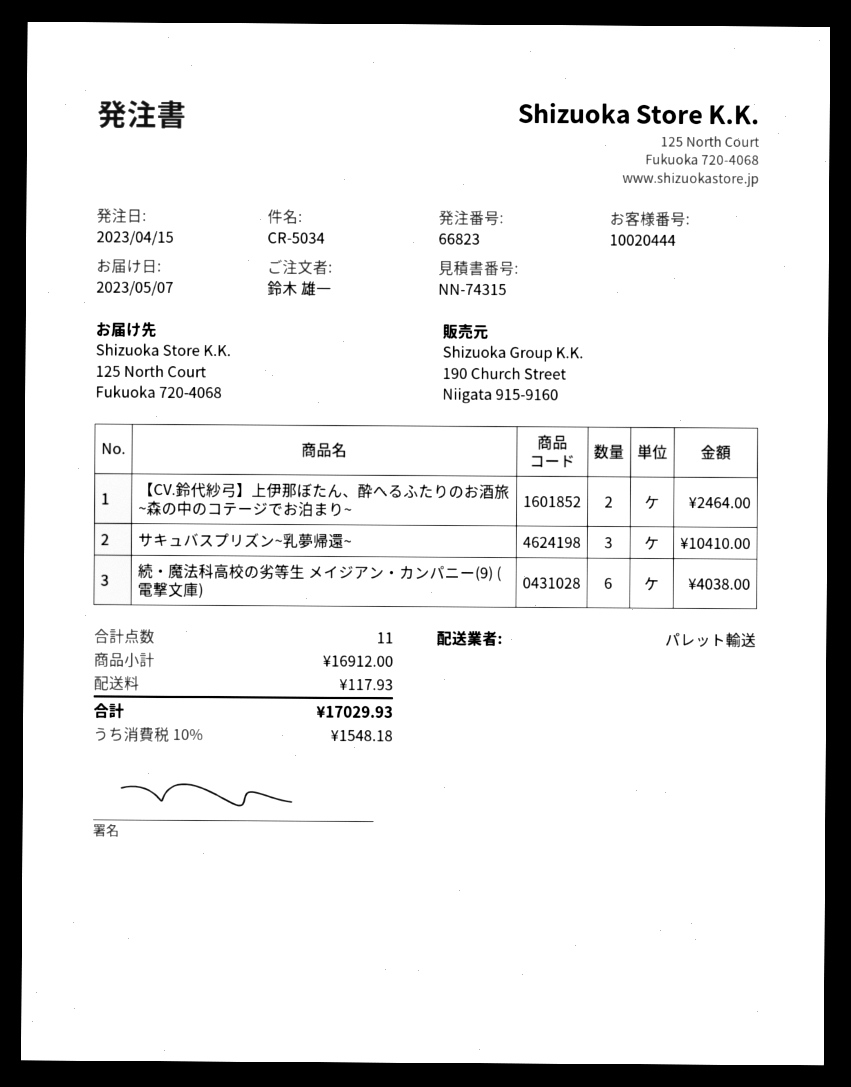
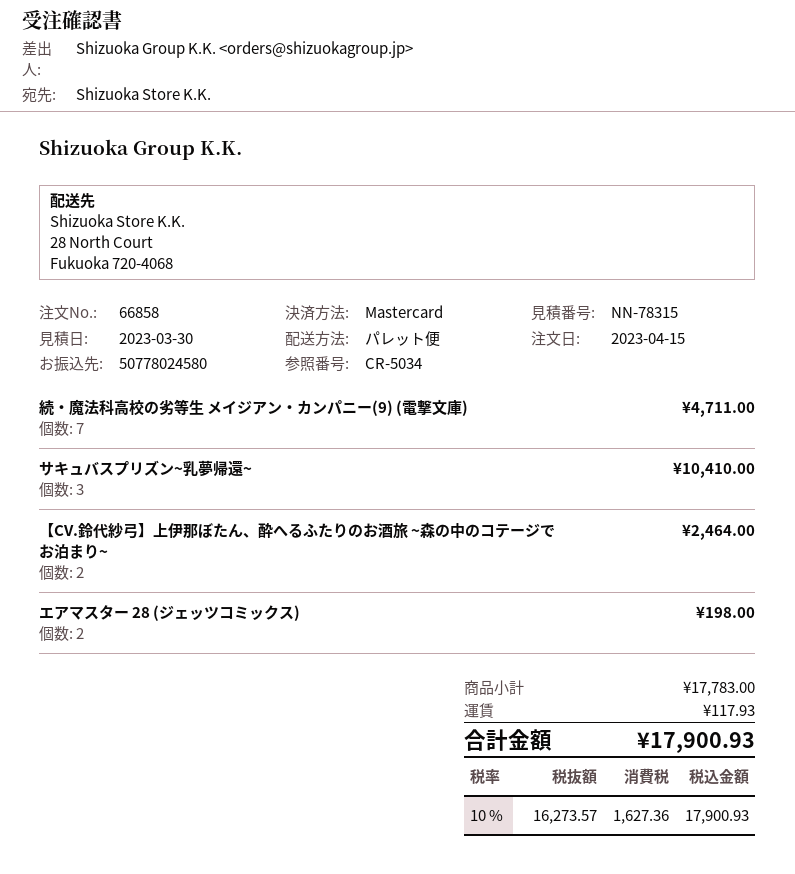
quote number: NN-74315 -> NN-78315
order number: 66823 -> 66858
ship to: 125 North Court, Fukuoka 720-4068 -> 28 North Court, Fukuoka 720-4068
続・魔法科高校の劣等生 メイジアン・カンパニー(9) (電撃文庫): 6 for 4038.00 -> 7 for 4711.00
エアマスター 28 (ジェッツコミックス): none -> 2 for 198.00
subtotal: 16912.00 -> 17783.00
tax: 10% = 1548.18 -> 10% = 1627.36
total: 17029.93 -> 17900.93

